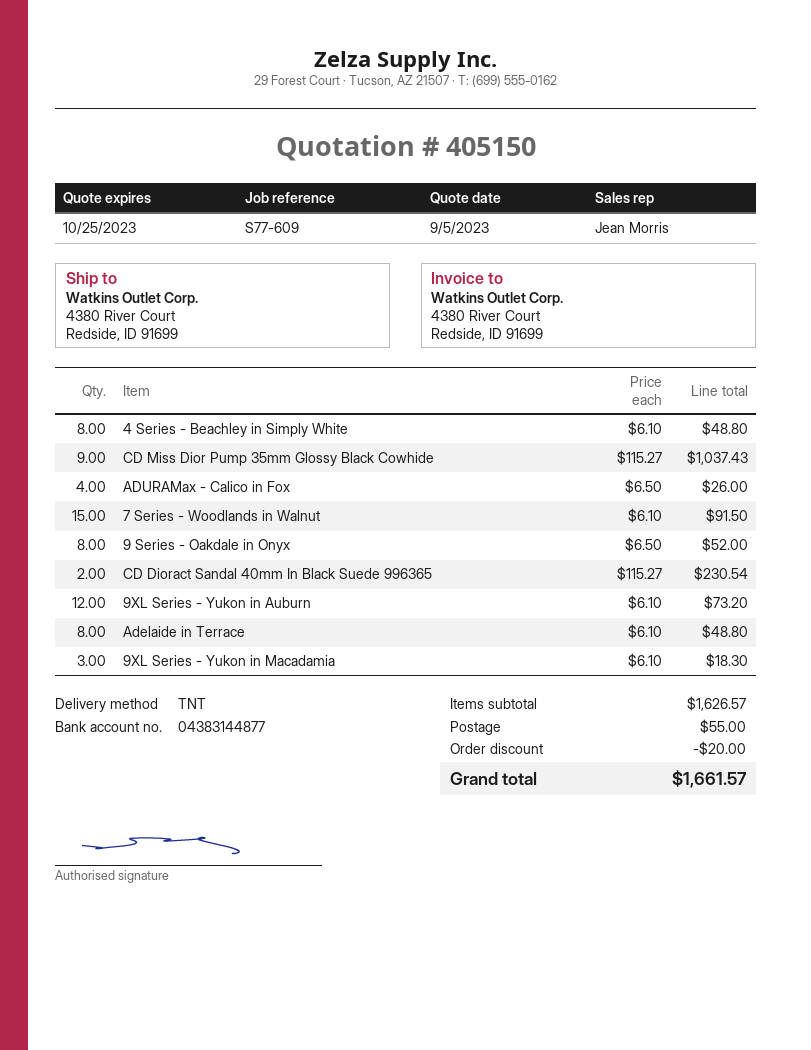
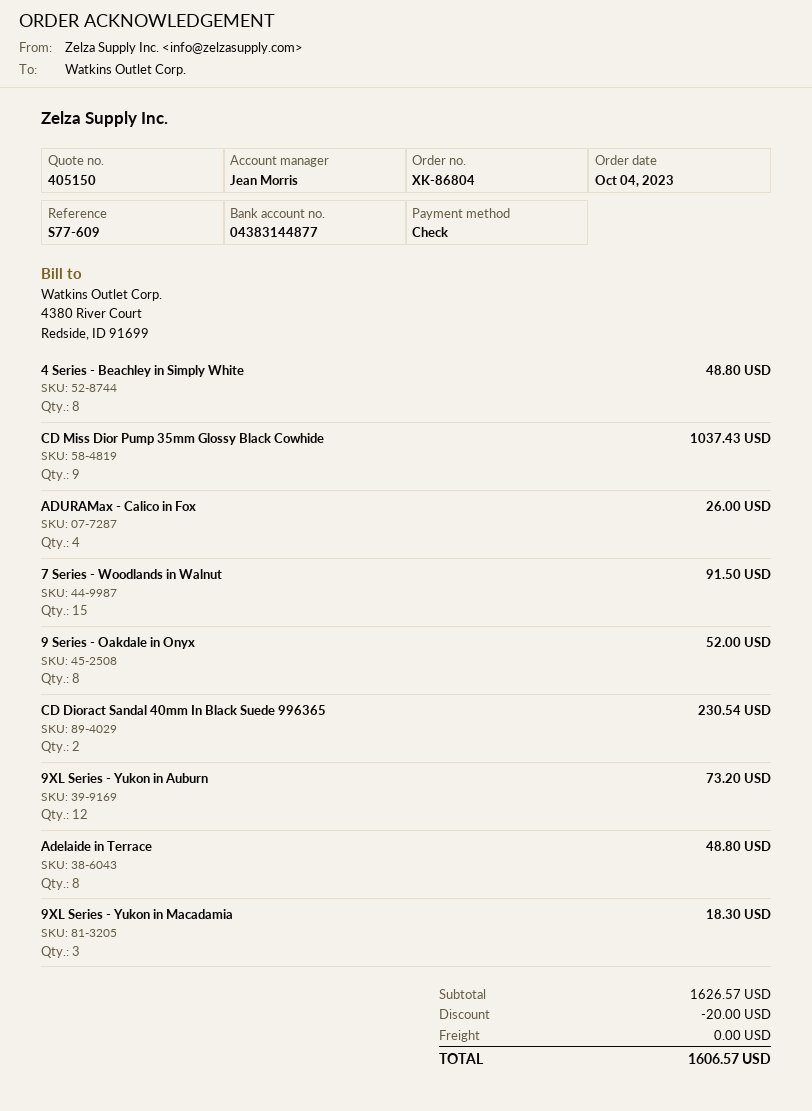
shipping: 55.00 -> 0.00
total: 1661.57 -> 1606.57

